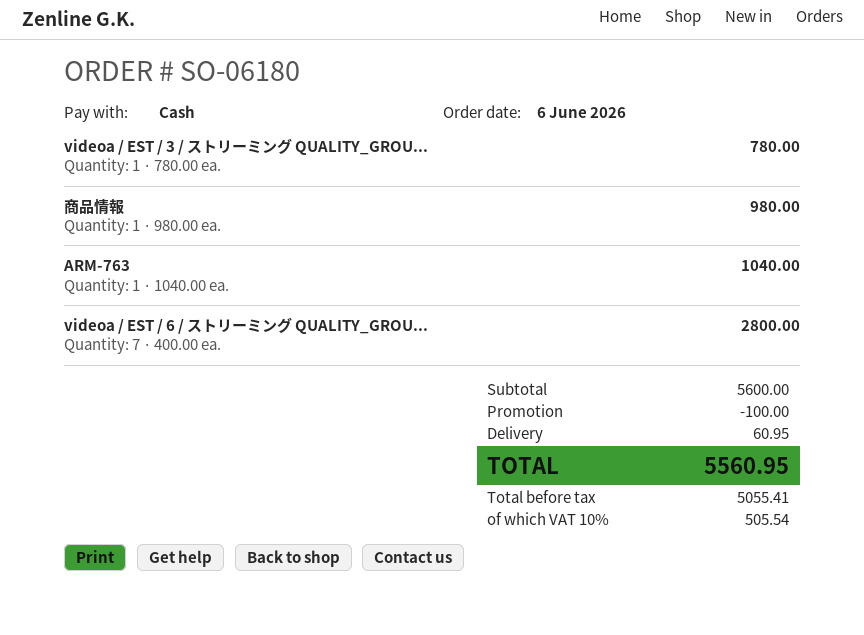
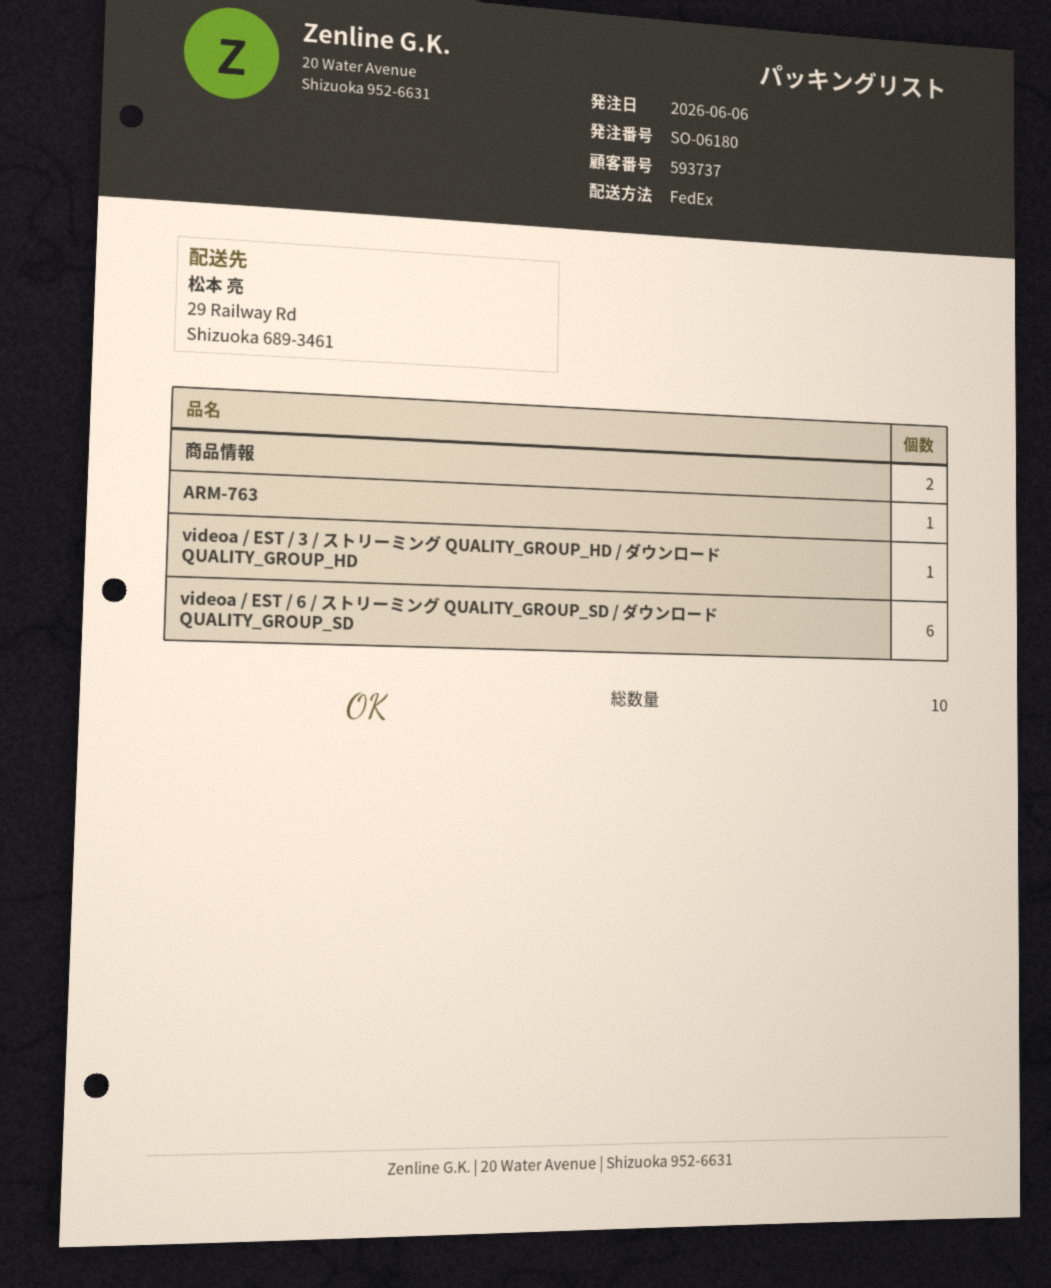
商品情報: 1 -> 2
videoa / EST / 6 / ストリーミング QUALITY_GROU...: 7 -> 6

